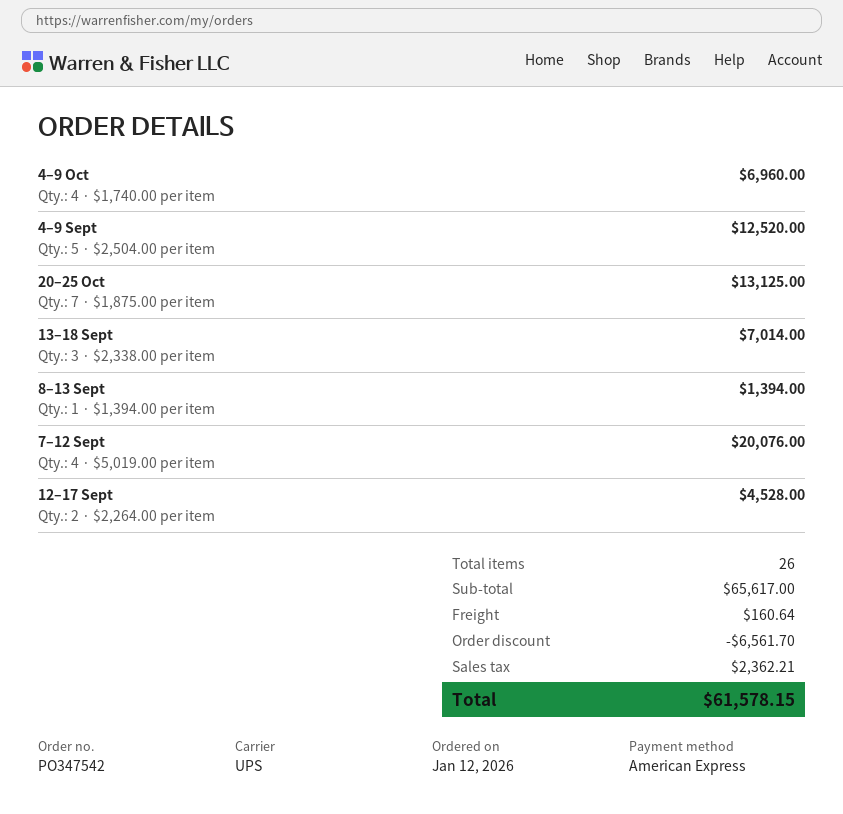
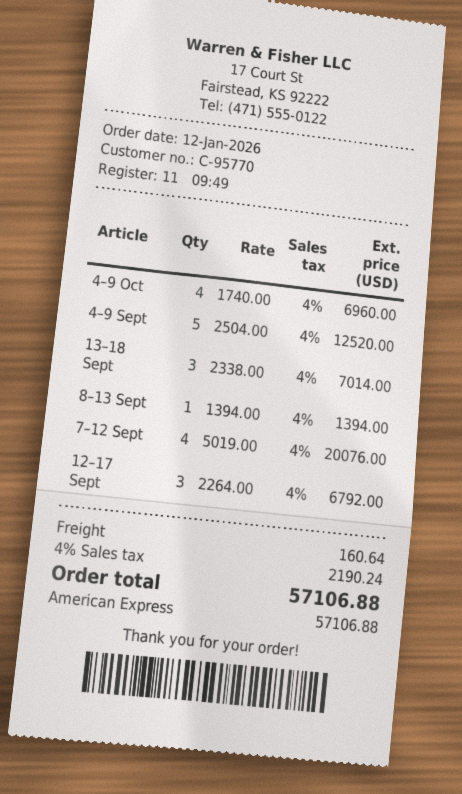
20–25 Oct: 7 x 1875.00 = 13125.00 -> none
12–17 Sept: 2 x 2264.00 = 4528.00 -> 3 x 2264.00 = 6792.00
discount: 6561.70 -> none
tax: 2362.21 -> 2190.24
total: 61578.15 -> 57106.88

